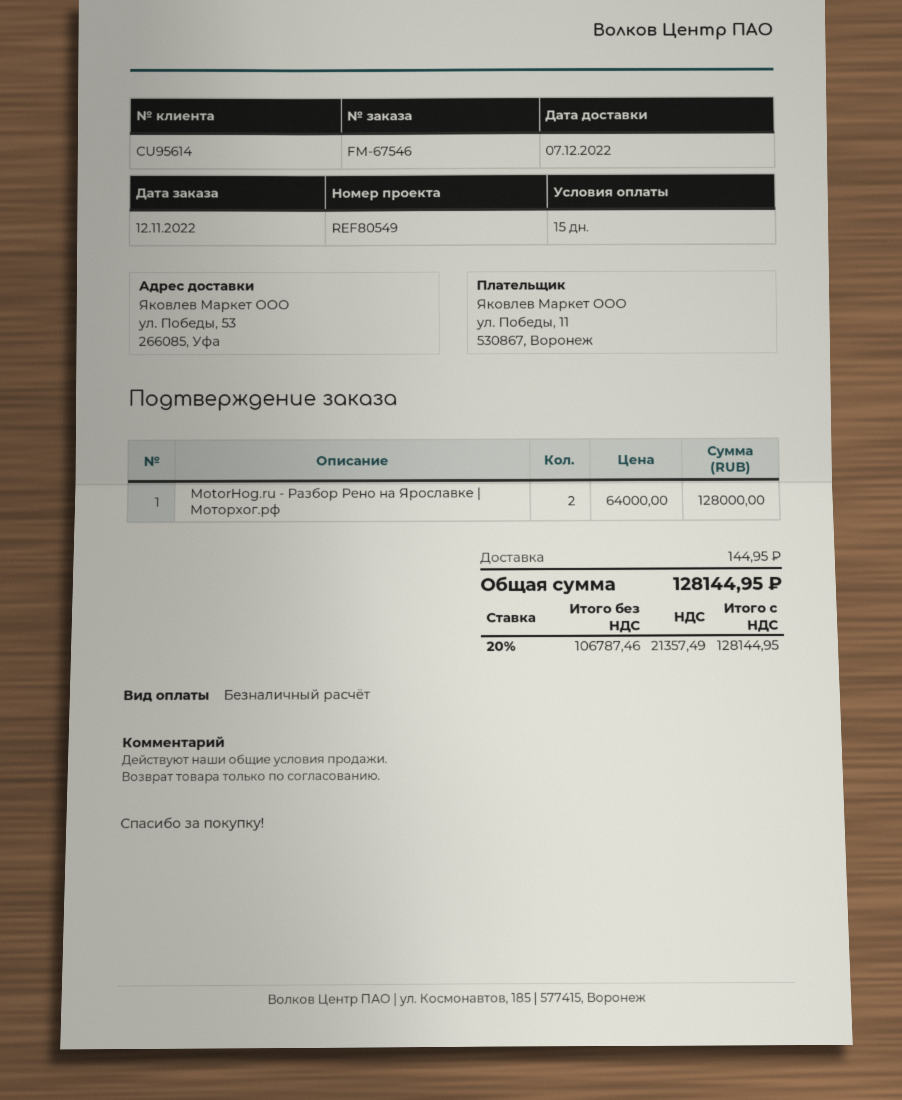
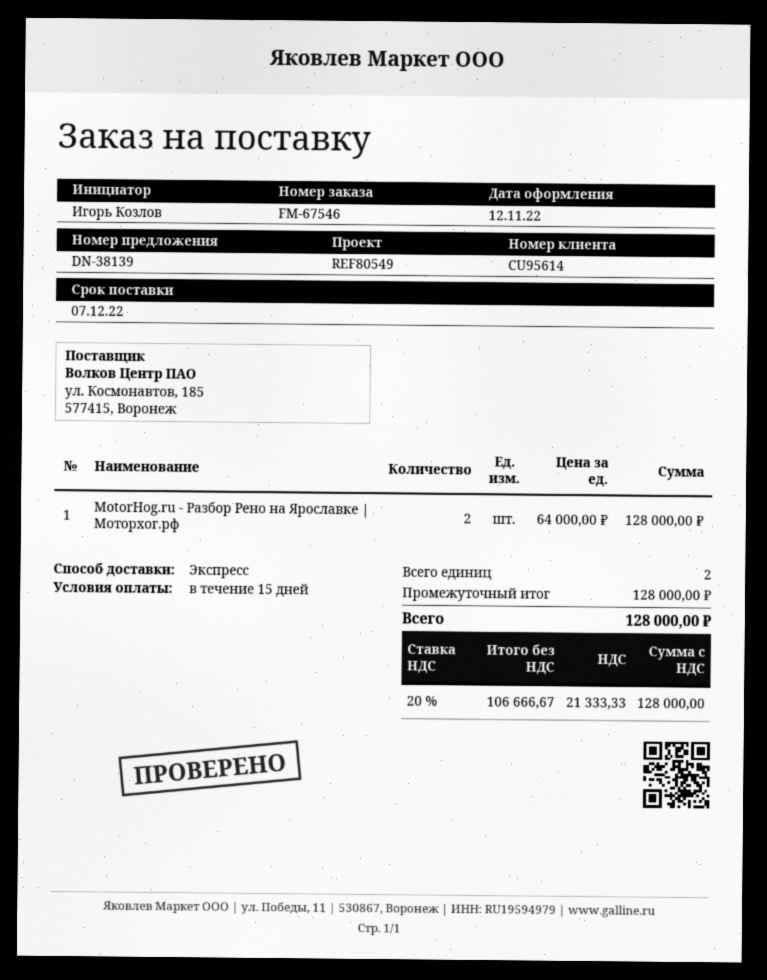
shipping: 144.95 -> none
net: 106787.46 -> 106666.67
tax: 20% = 21357.49 -> 20% = 21333.33
total: 128144.95 -> 128000.00

